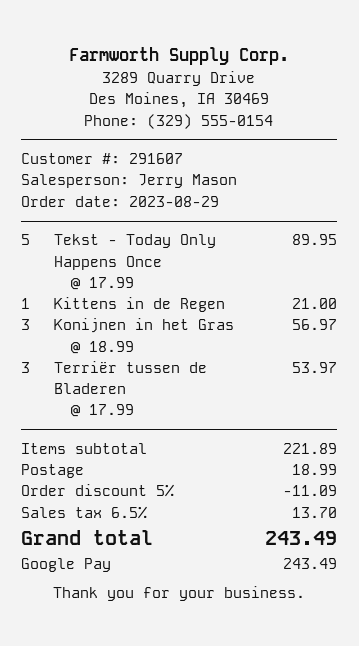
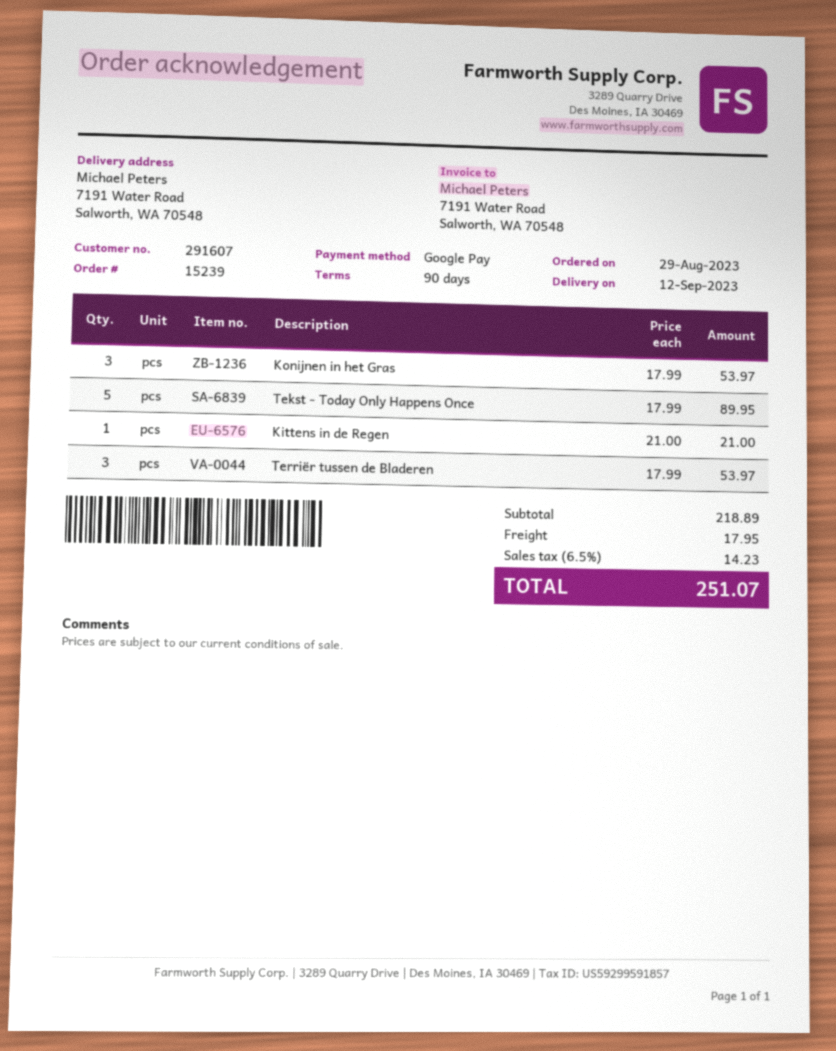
Konijnen in het Gras: 3 x 18.99 = 56.97 -> 3 x 17.99 = 53.97
subtotal: 221.89 -> 218.89
discount: 5% = 11.09 -> none
shipping: 18.99 -> 17.95
tax: 6.5% = 13.70 -> 6.5% = 14.23
total: 243.49 -> 251.07

